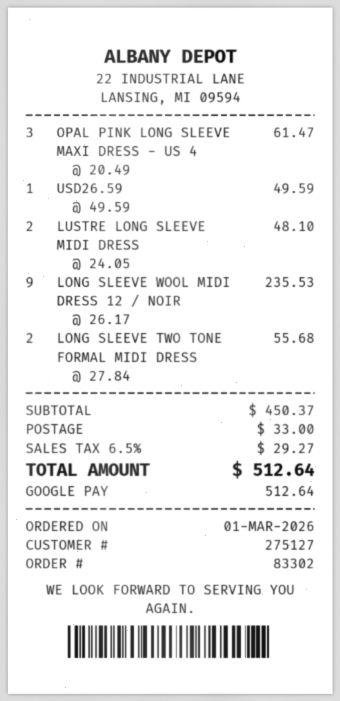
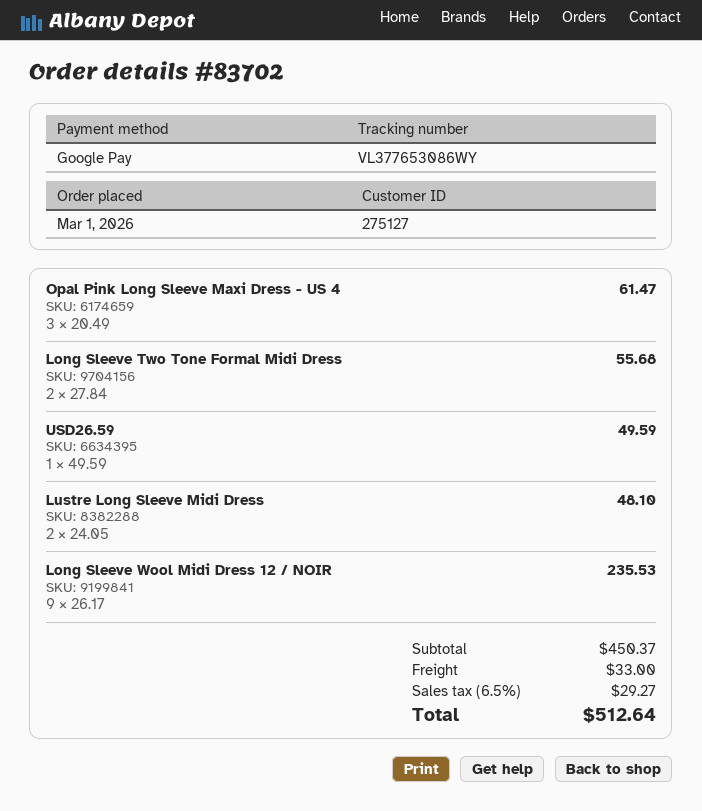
order number: 83302 -> 83702

